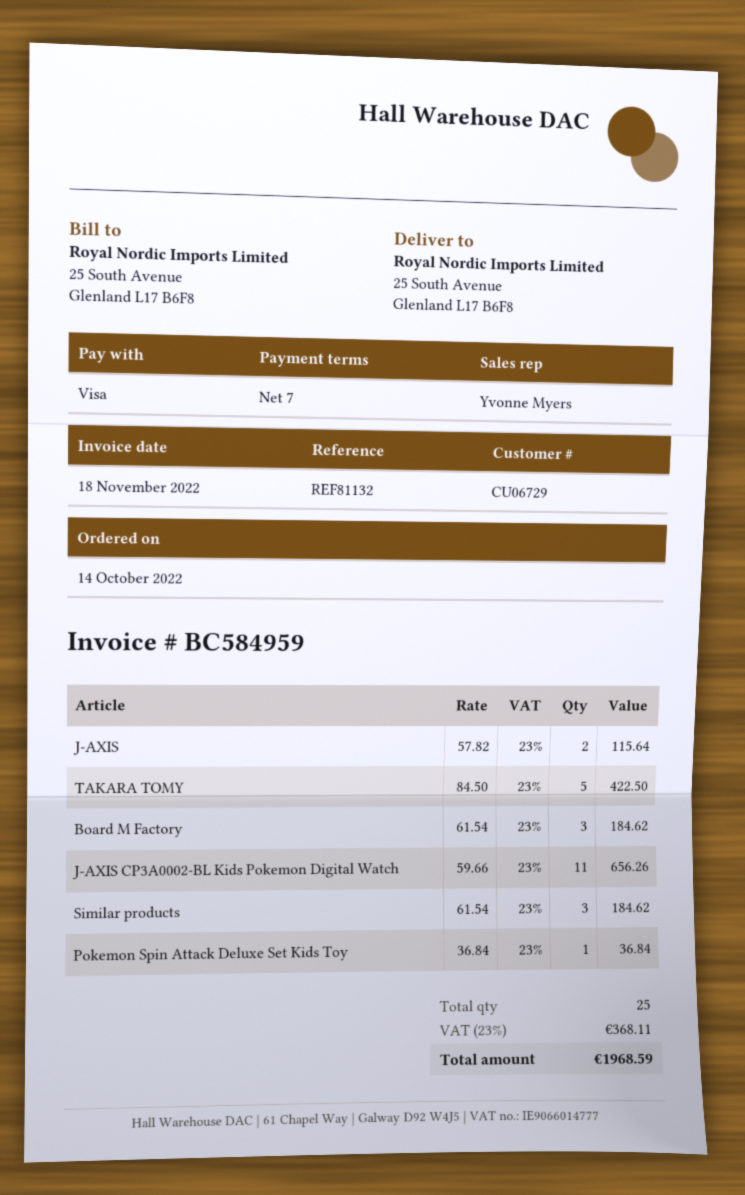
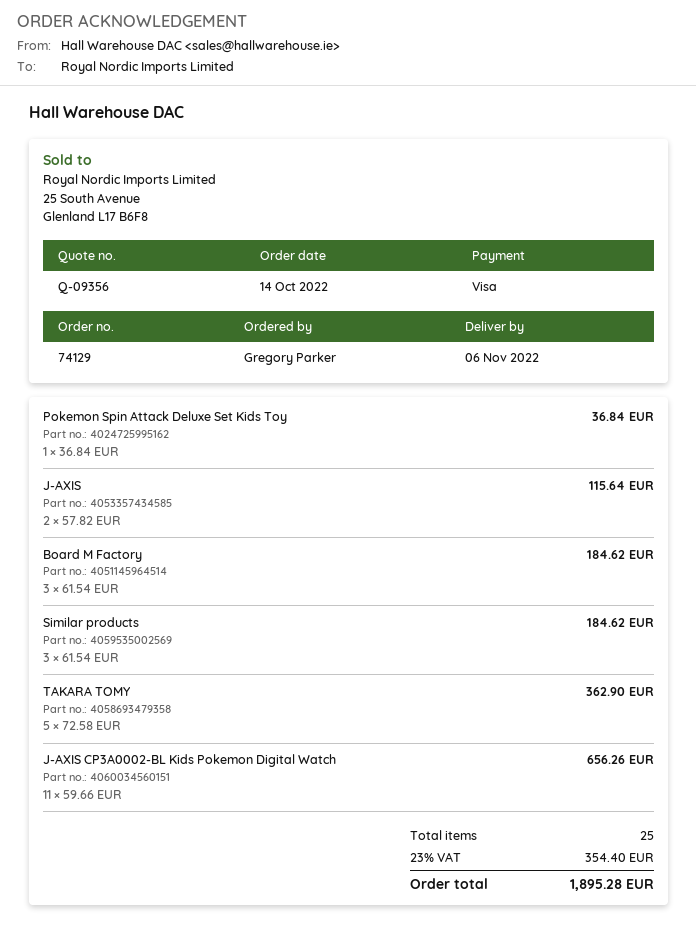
TAKARA TOMY: 5 x 84.50 = 422.50 -> 5 x 72.58 = 362.90
tax: 23% = 368.11 -> 23% = 354.40
total: 1968.59 -> 1895.28

